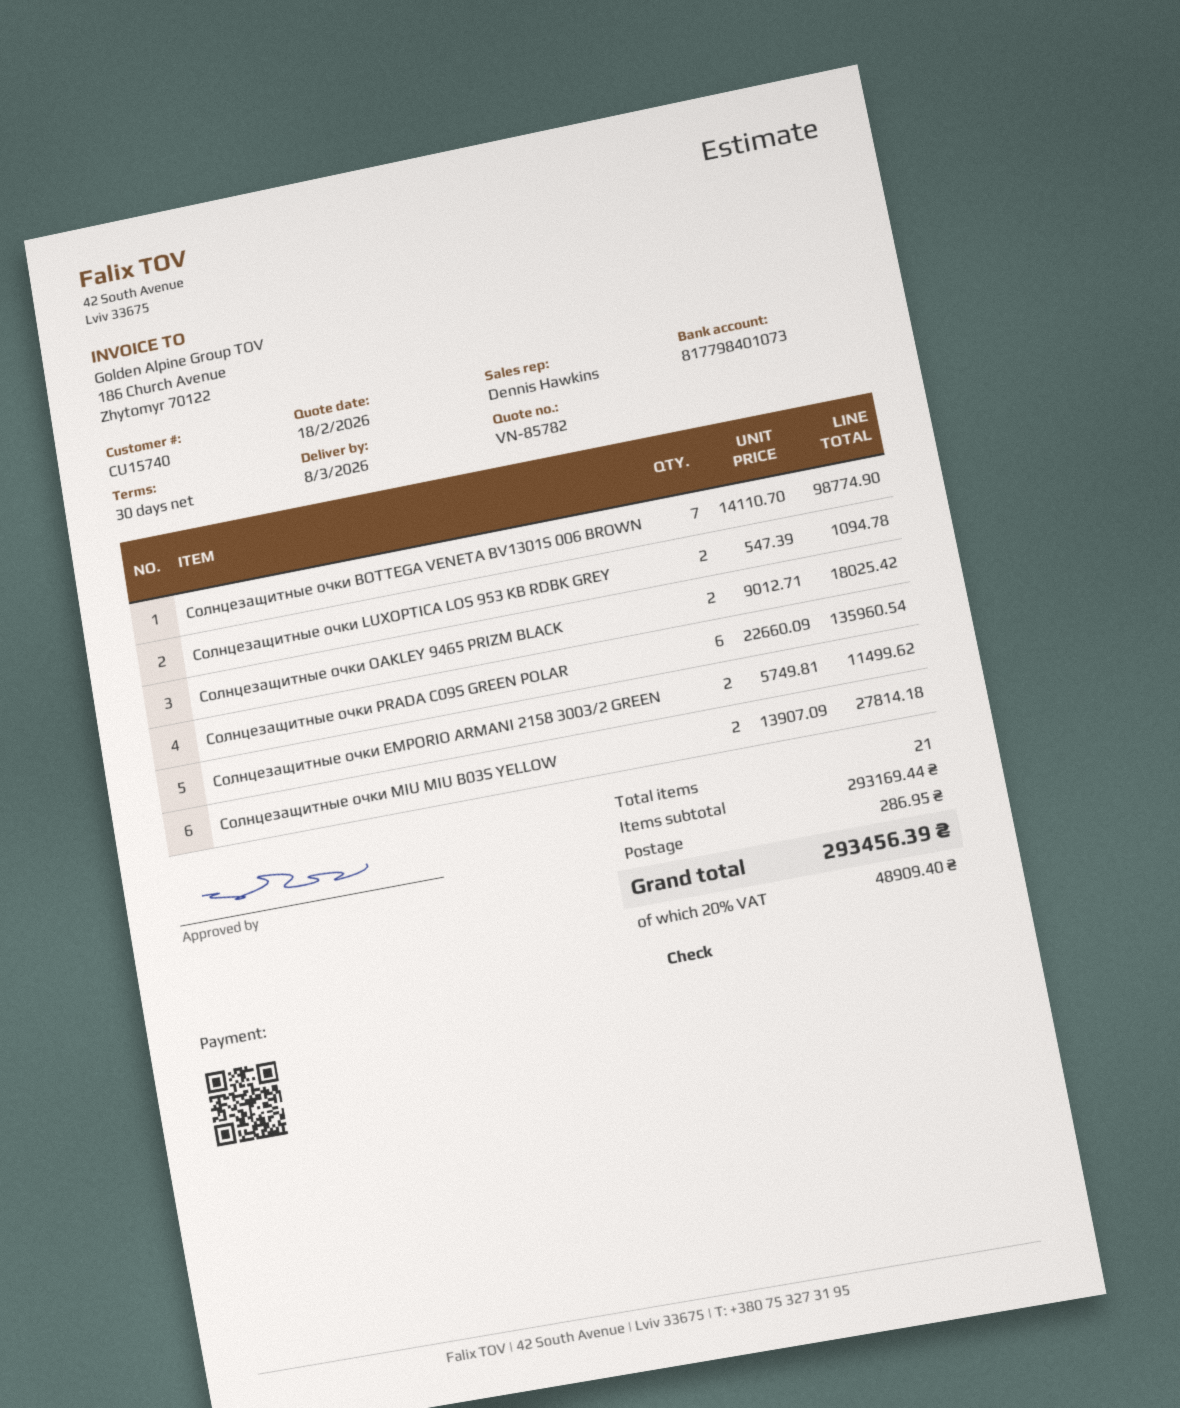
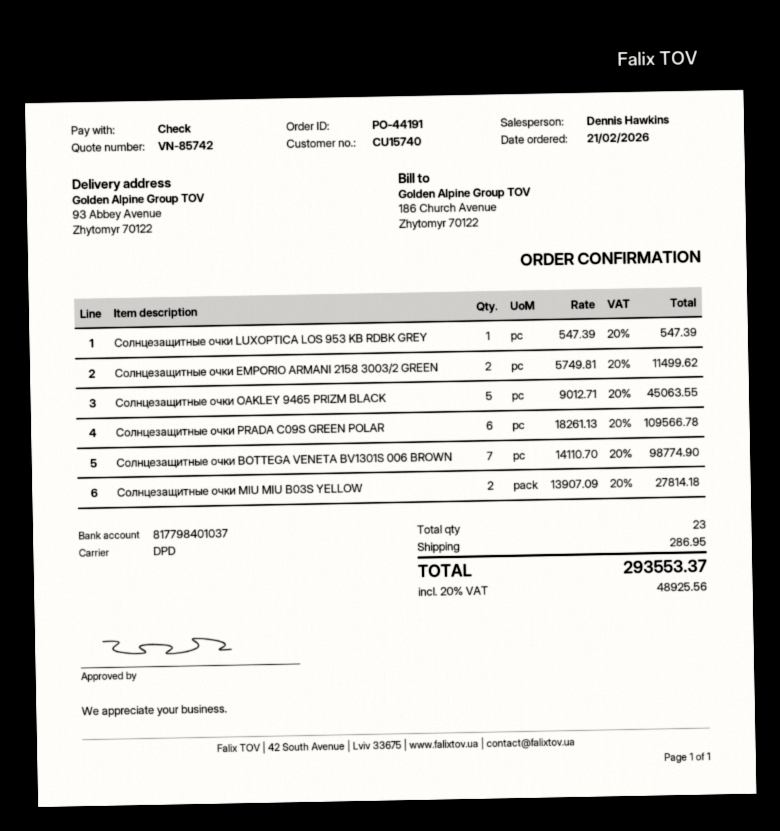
quote number: VN-85782 -> VN-85742
bank account: 817798401073 -> 817798401037
Солнцезащитные очки LUXOPTICA LOS 953 KB RDBK GREY: 2 x 547.39 = 1094.78 -> 1 x 547.39 = 547.39
Солнцезащитные очки OAKLEY 9465 PRIZM BLACK: 2 x 9012.71 = 18025.42 -> 5 x 9012.71 = 45063.55
Солнцезащитные очки PRADA C09S GREEN POLAR: 6 x 22660.09 = 135960.54 -> 6 x 18261.13 = 109566.78
total quantity: 21 -> 23
tax: 20% = 48909.40 -> 20% = 48925.56
total: 293456.39 -> 293553.37

